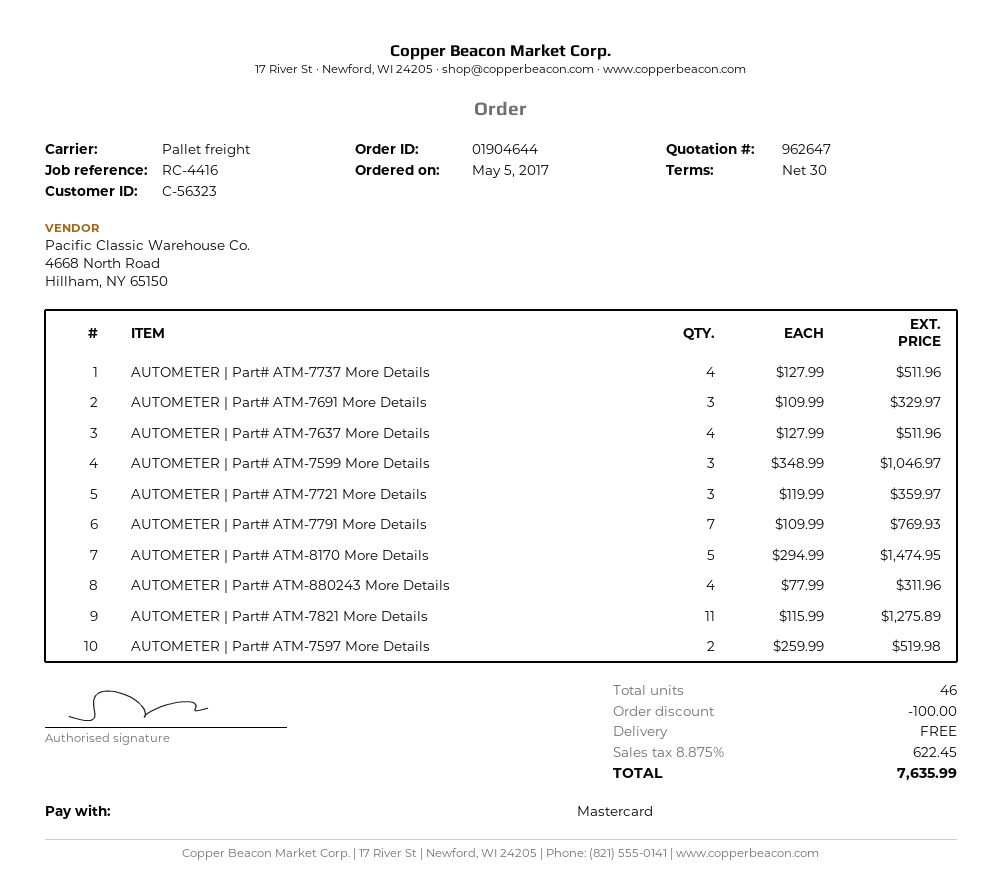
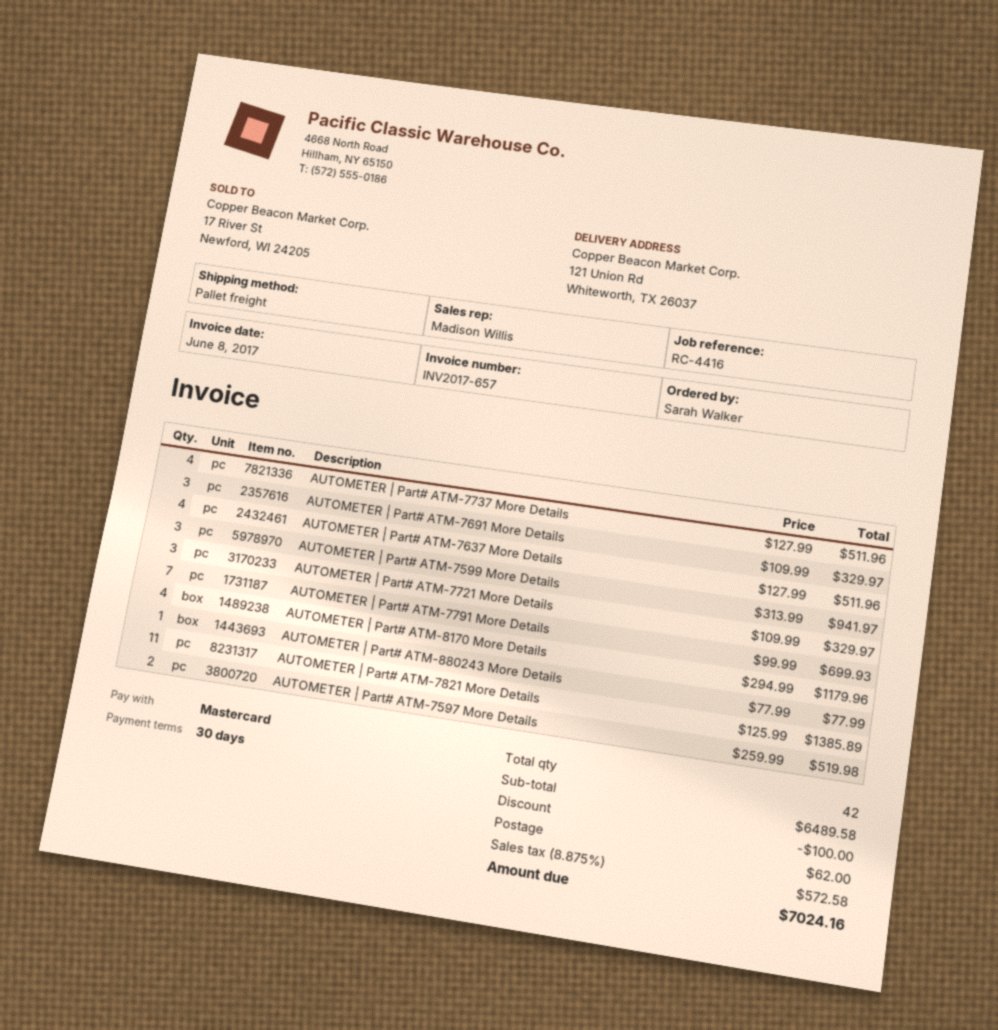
AUTOMETER | Part# ATM-7599 More Details: 3 x 348.99 = 1046.97 -> 3 x 313.99 = 941.97
AUTOMETER | Part# ATM-7721 More Details: 3 x 119.99 = 359.97 -> 3 x 109.99 = 329.97
AUTOMETER | Part# ATM-7791 More Details: 7 x 109.99 = 769.93 -> 7 x 99.99 = 699.93
AUTOMETER | Part# ATM-8170 More Details: 5 x 294.99 = 1474.95 -> 4 x 294.99 = 1179.96
AUTOMETER | Part# ATM-880243 More Details: 4 x 77.99 = 311.96 -> 1 x 77.99 = 77.99
AUTOMETER | Part# ATM-7821 More Details: 11 x 115.99 = 1275.89 -> 11 x 125.99 = 1385.89
total quantity: 46 -> 42
shipping: 0.00 -> 62.00
tax: 8.875% = 622.45 -> 8.875% = 572.58
total: 7635.99 -> 7024.16

